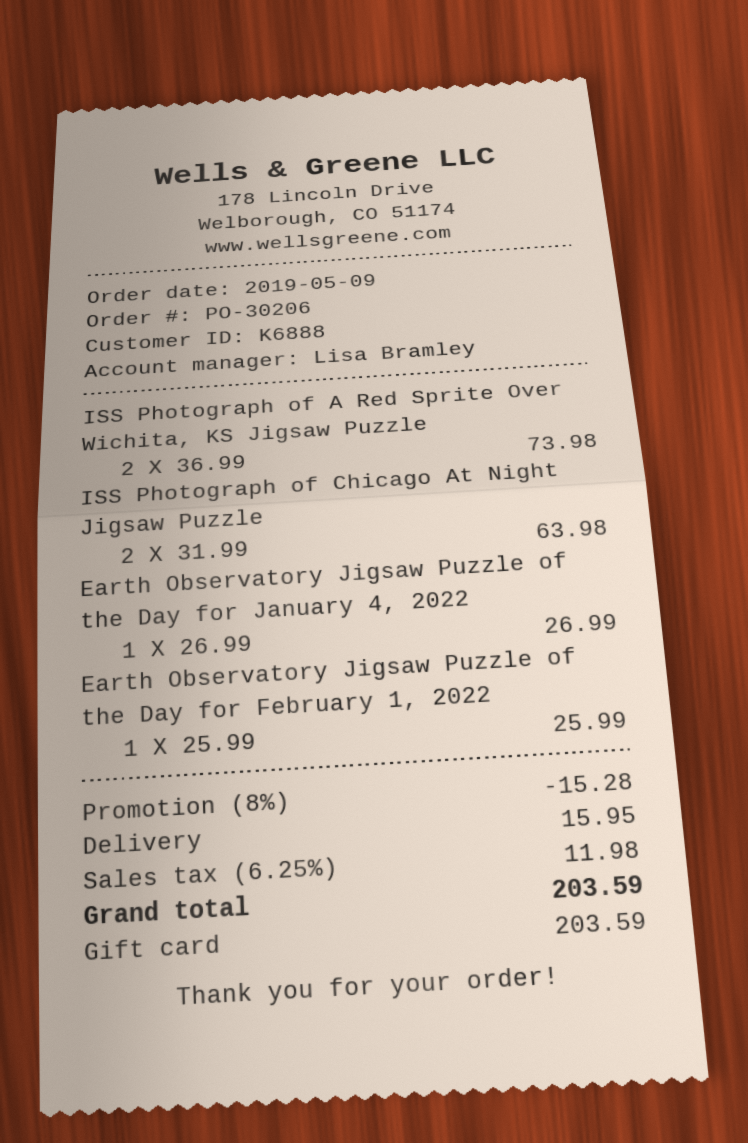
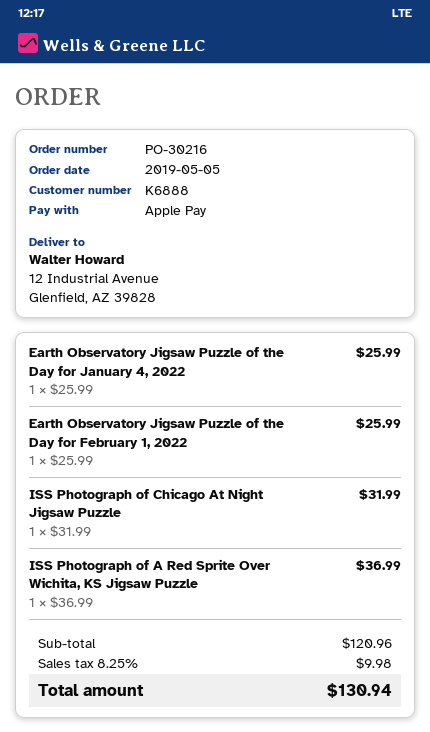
order number: PO-30206 -> PO-30216
order date: 2019-05-09 -> 2019-05-05
payment method: gift card -> Apple Pay
ISS Photograph of A Red Sprite Over Wichita, KS Jigsaw Puzzle: 2 x 36.99 = 73.98 -> 1 x 36.99 = 36.99
ISS Photograph of Chicago At Night Jigsaw Puzzle: 2 x 31.99 = 63.98 -> 1 x 31.99 = 31.99
Earth Observatory Jigsaw Puzzle of the Day for January 4, 2022: 1 x 26.99 = 26.99 -> 1 x 25.99 = 25.99
discount: 8% = 15.28 -> none
shipping: 15.95 -> none
tax: 6.25% = 11.98 -> 8.25% = 9.98
total: 203.59 -> 130.94

